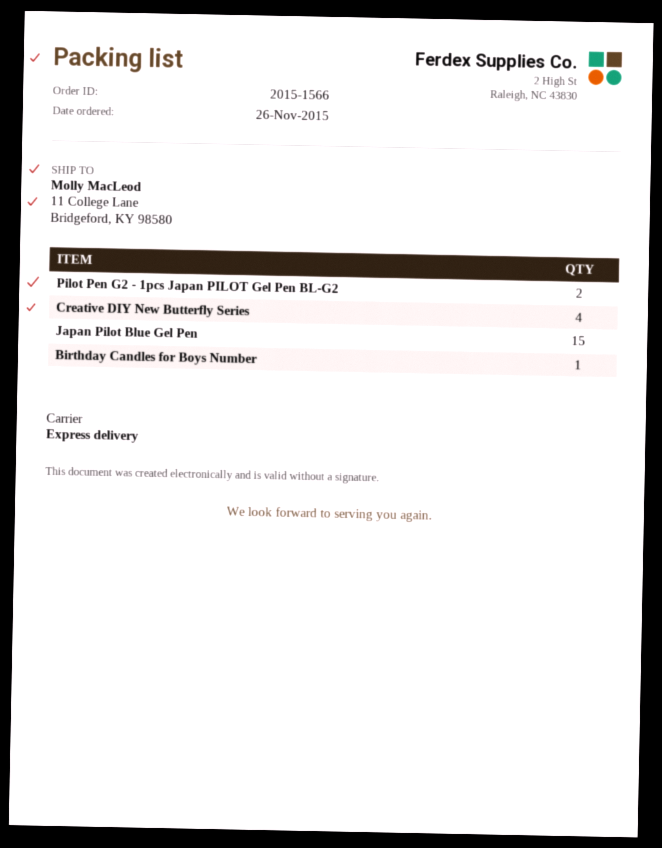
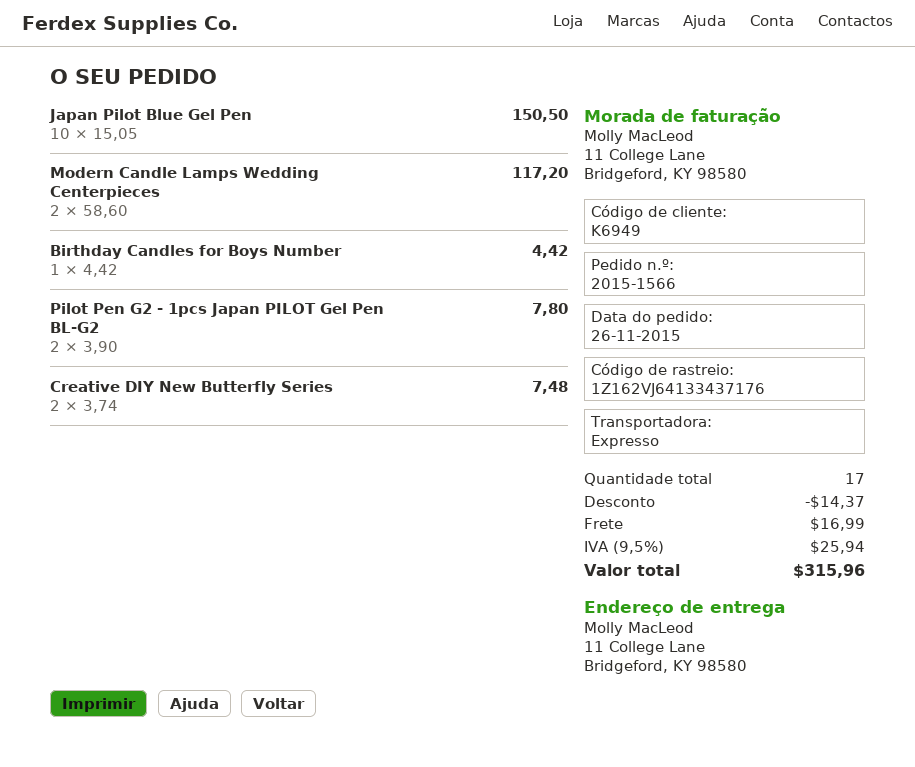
Creative DIY New Butterfly Series: 4 -> 2
Japan Pilot Blue Gel Pen: 15 -> 10
Modern Candle Lamps Wedding Centerpieces: none -> 2

